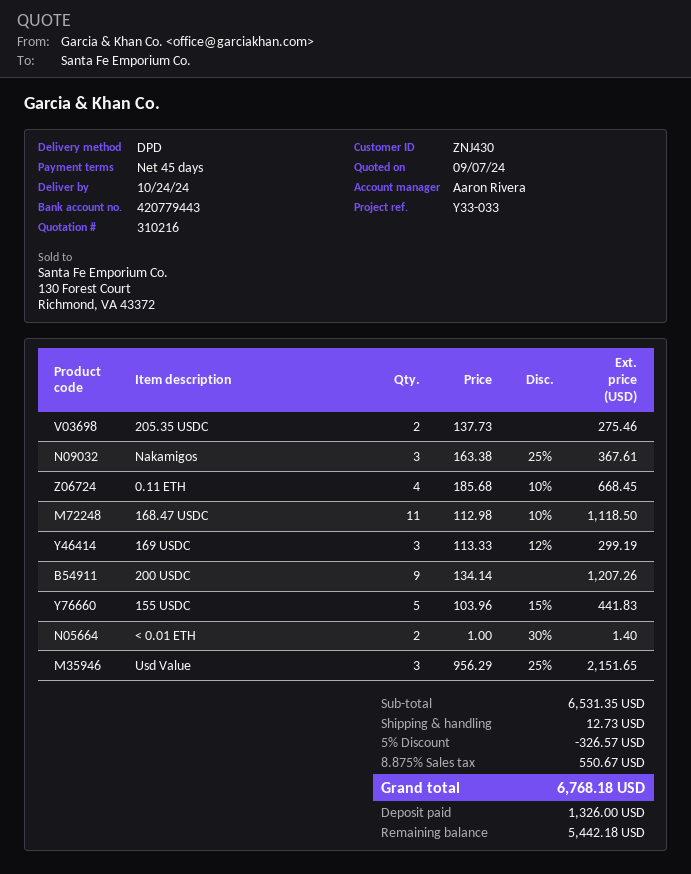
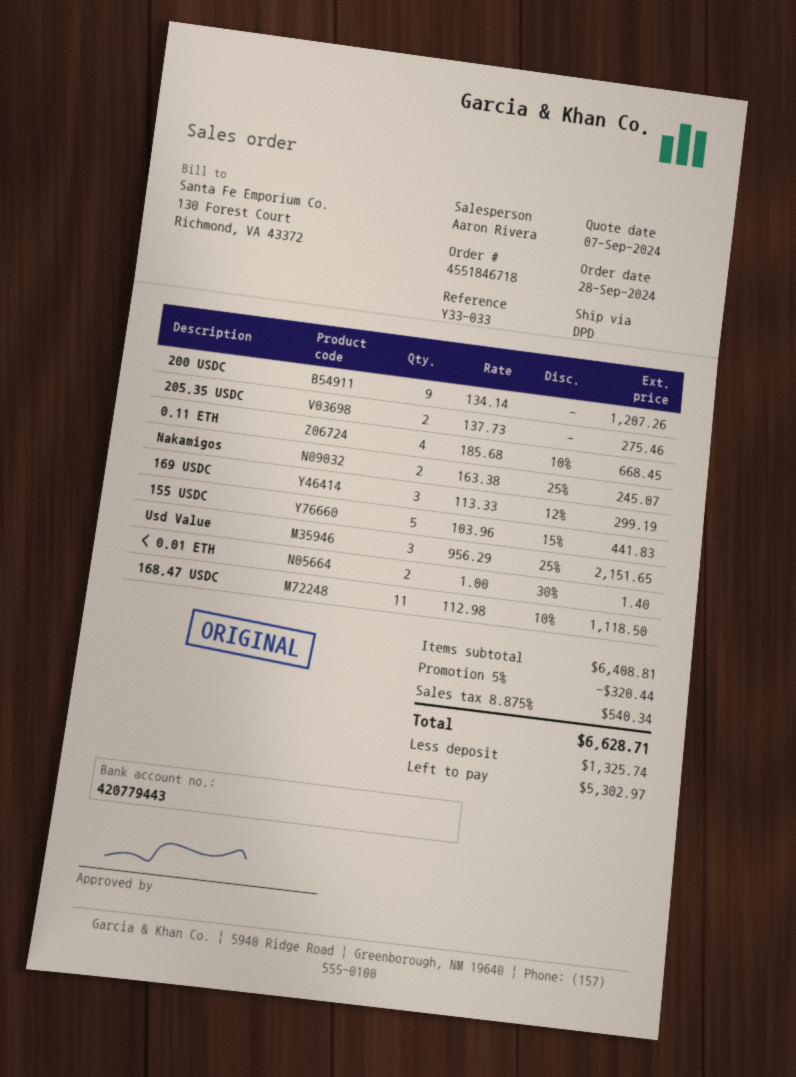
Nakamigos: 3 x 163.38 - 25% = 367.61 -> 2 x 163.38 - 25% = 245.07
subtotal: 6531.35 -> 6408.81
discount: 5% = 326.57 -> 5% = 320.44
shipping: 12.73 -> none
tax: 8.875% = 550.67 -> 8.875% = 540.34
total: 6768.18 -> 6628.71
deposit: 1326.00 -> 1325.74
balance: 5442.18 -> 5302.97

